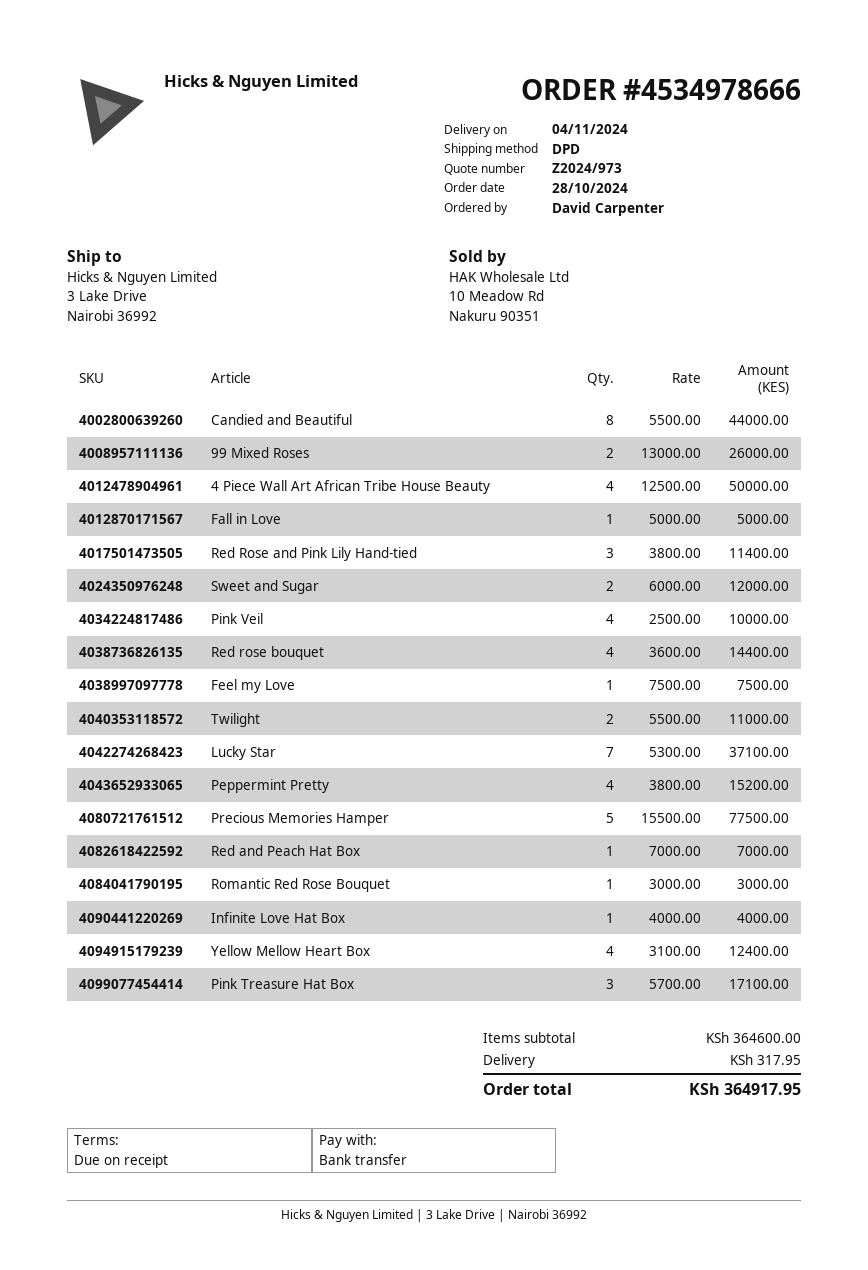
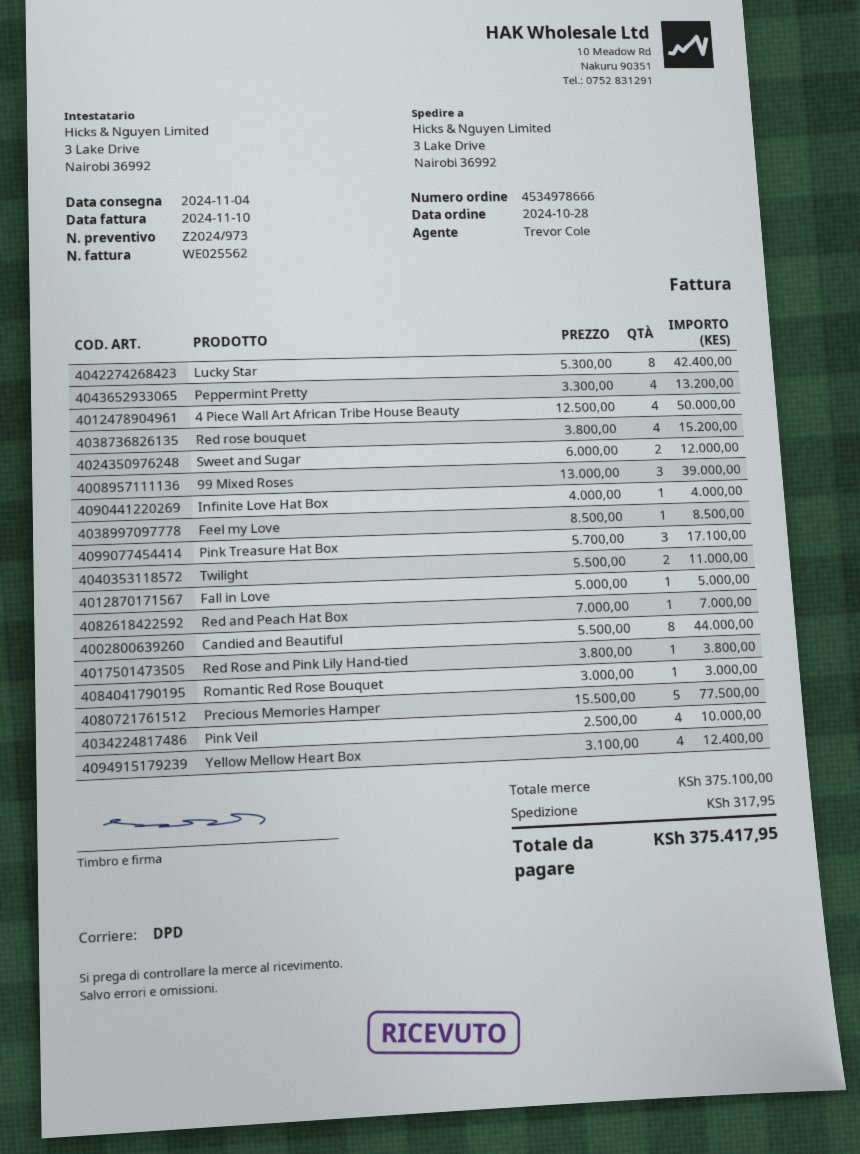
99 Mixed Roses: 2 x 13000.00 = 26000.00 -> 3 x 13000.00 = 39000.00
Red Rose and Pink Lily Hand-tied: 3 x 3800.00 = 11400.00 -> 1 x 3800.00 = 3800.00
Red rose bouquet: 4 x 3600.00 = 14400.00 -> 4 x 3800.00 = 15200.00
Feel my Love: 1 x 7500.00 = 7500.00 -> 1 x 8500.00 = 8500.00
Lucky Star: 7 x 5300.00 = 37100.00 -> 8 x 5300.00 = 42400.00
Peppermint Pretty: 4 x 3800.00 = 15200.00 -> 4 x 3300.00 = 13200.00
subtotal: 364600.00 -> 375100.00
total: 364917.95 -> 375417.95

